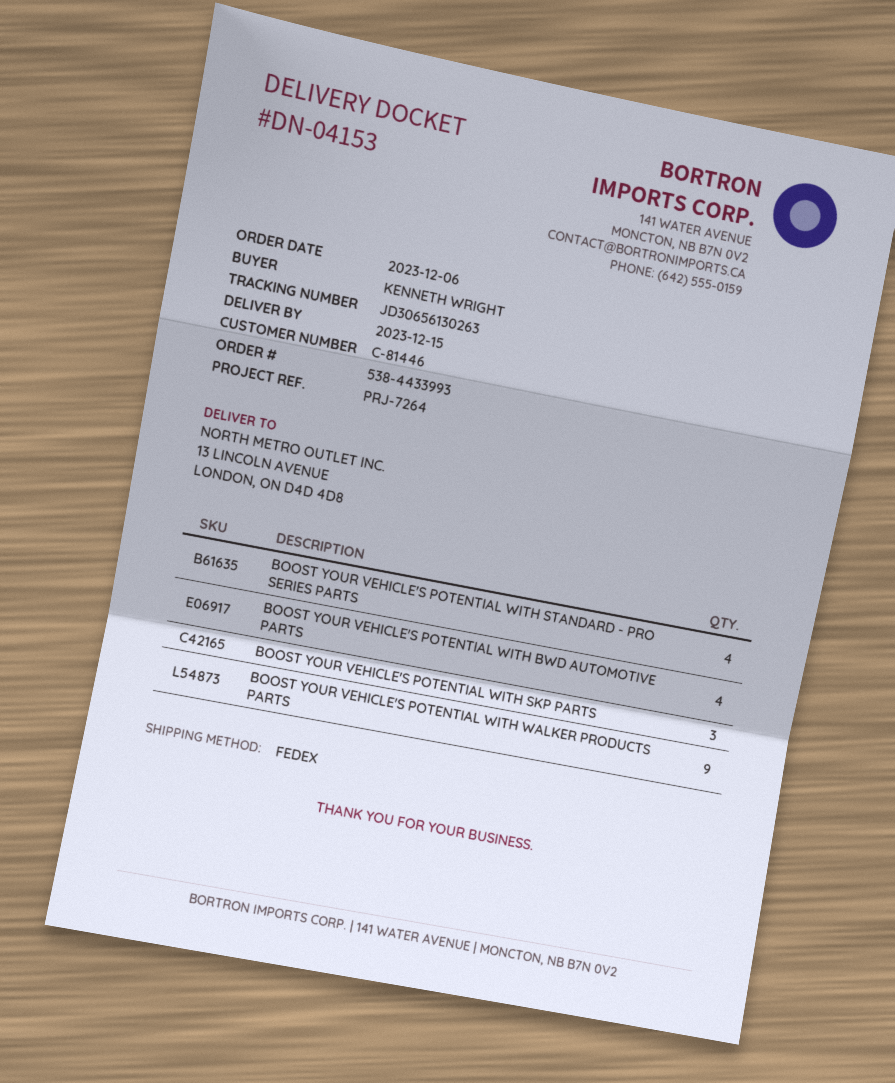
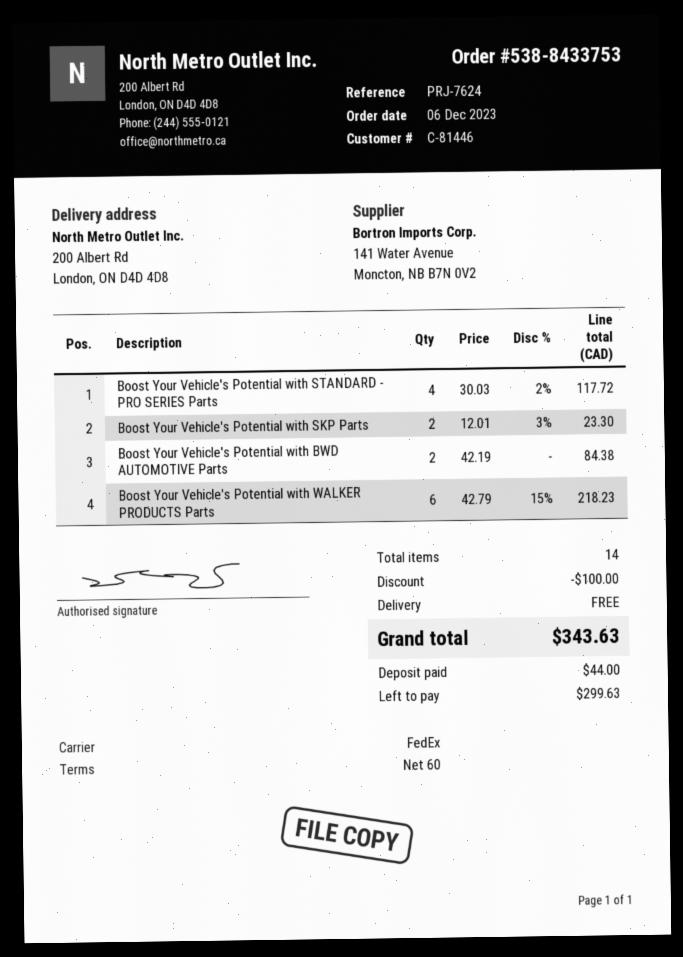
order number: 538-4433993 -> 538-8433753
reference: PRJ-7264 -> PRJ-7624
ship to: 13 LINCOLN AVENUE, LONDON, ON D4D 4D8 -> 200 Albert Rd, London, ON D4D 4D8
BOOST YOUR VEHICLE'S POTENTIAL WITH BWD AUTOMOTIVE PARTS: 4 -> 2
BOOST YOUR VEHICLE'S POTENTIAL WITH SKP PARTS: 3 -> 2
BOOST YOUR VEHICLE'S POTENTIAL WITH WALKER PRODUCTS PARTS: 9 -> 6

